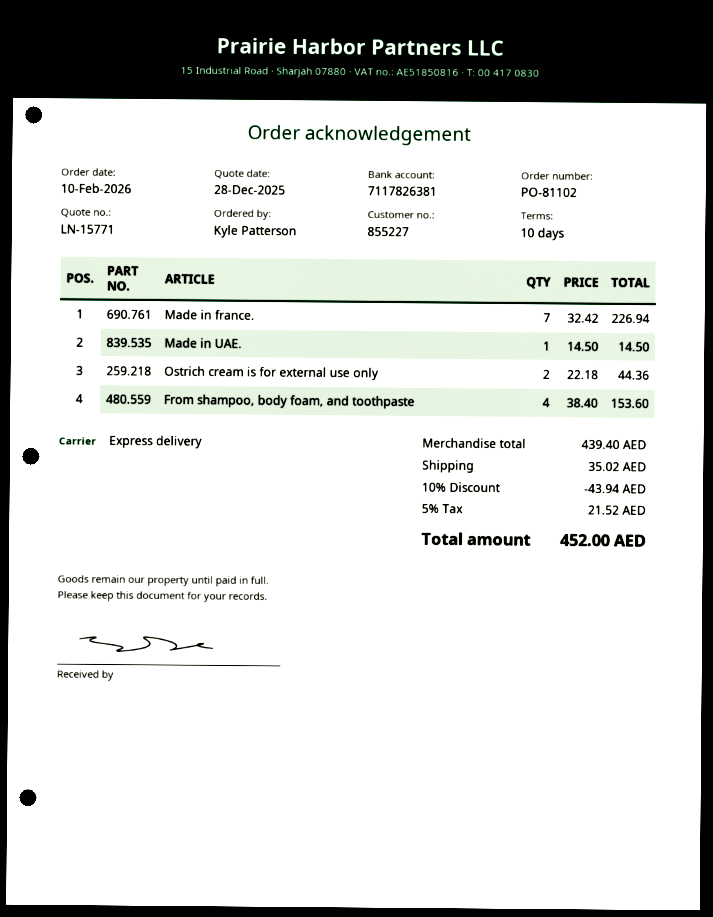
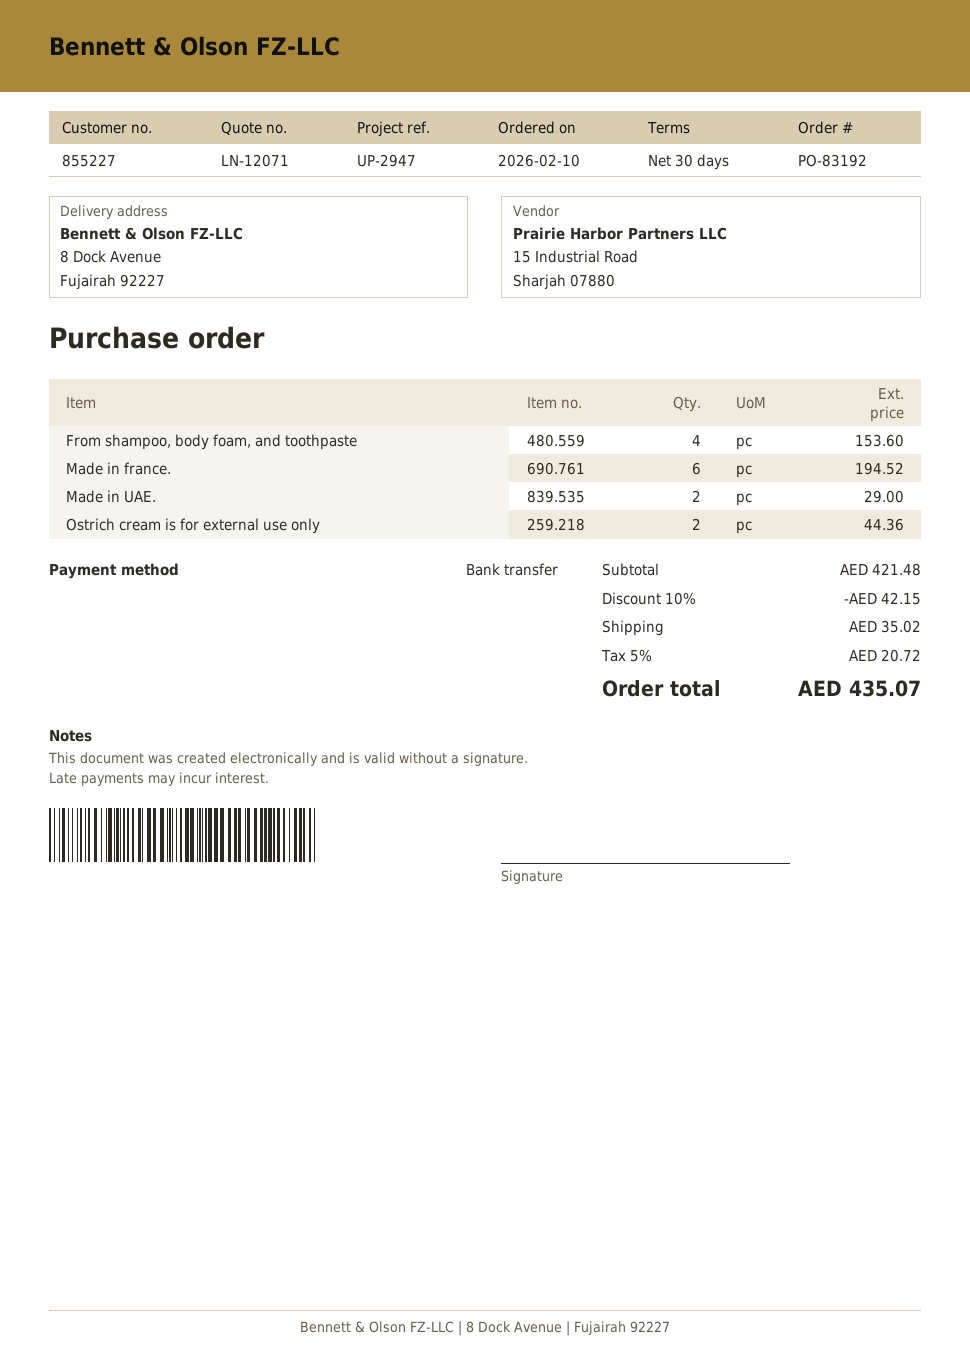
quote number: LN-15771 -> LN-12071
order number: PO-81102 -> PO-83192
payment terms: 10 days -> 30 days
Made in france.: 7 for 226.94 -> 6 for 194.52
Made in UAE.: 1 for 14.50 -> 2 for 29.00
subtotal: 439.40 -> 421.48
discount: 10% = 43.94 -> 10% = 42.15
tax: 5% = 21.52 -> 5% = 20.72
total: 452.00 -> 435.07

